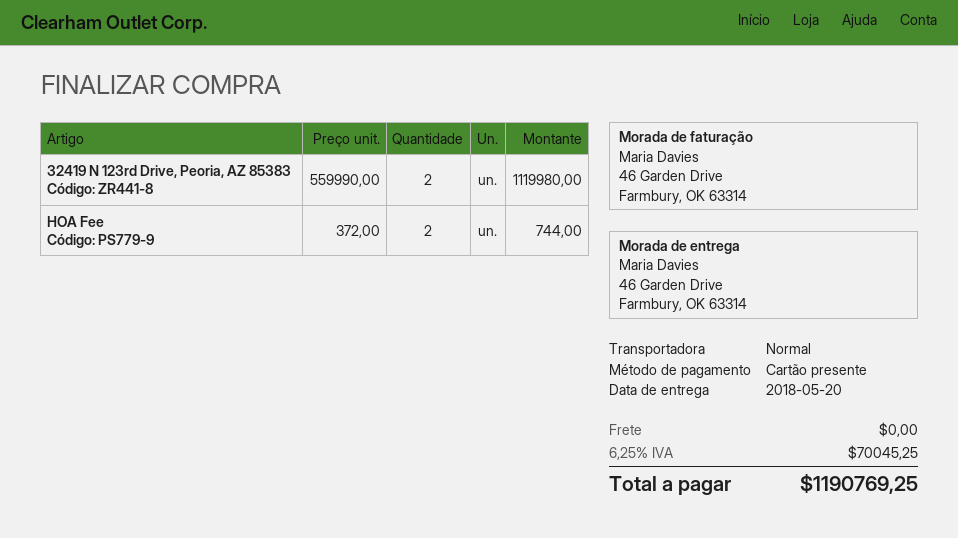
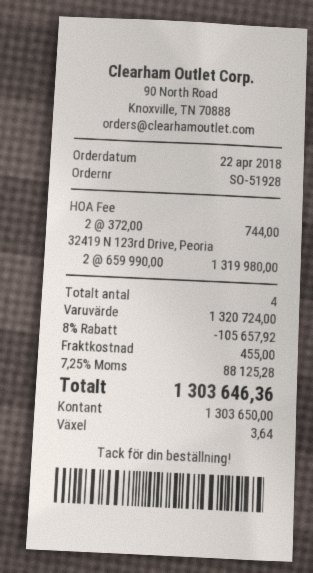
payment method: gift card -> cash
32419 N 123rd Drive, Peoria, AZ 85383: 2 x 559990.00 = 1119980.00 -> 2 x 659990.00 = 1319980.00
discount: none -> 8% = 105657.92
shipping: 0.00 -> 455.00
tax: 6.25% = 70045.25 -> 7.25% = 88125.28
total: 1190769.25 -> 1303646.36

